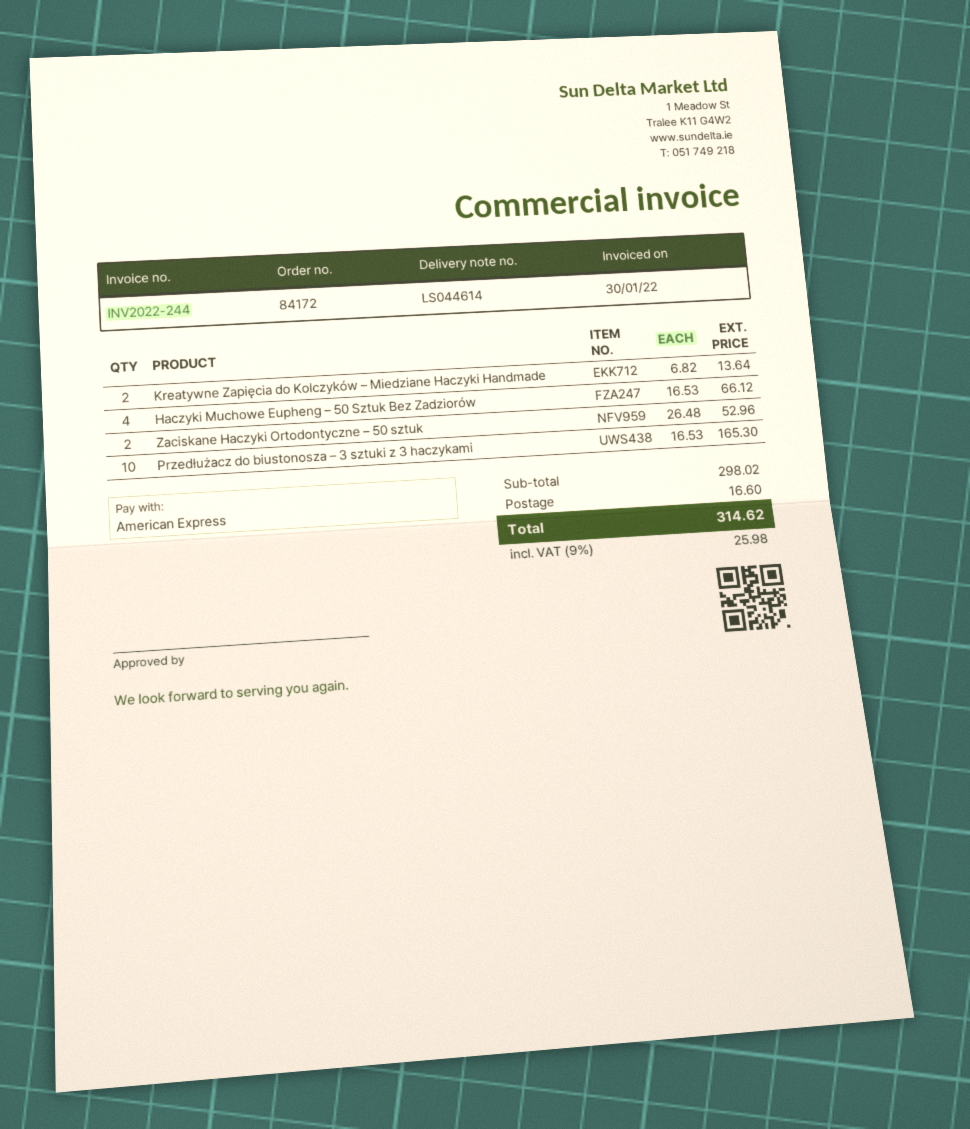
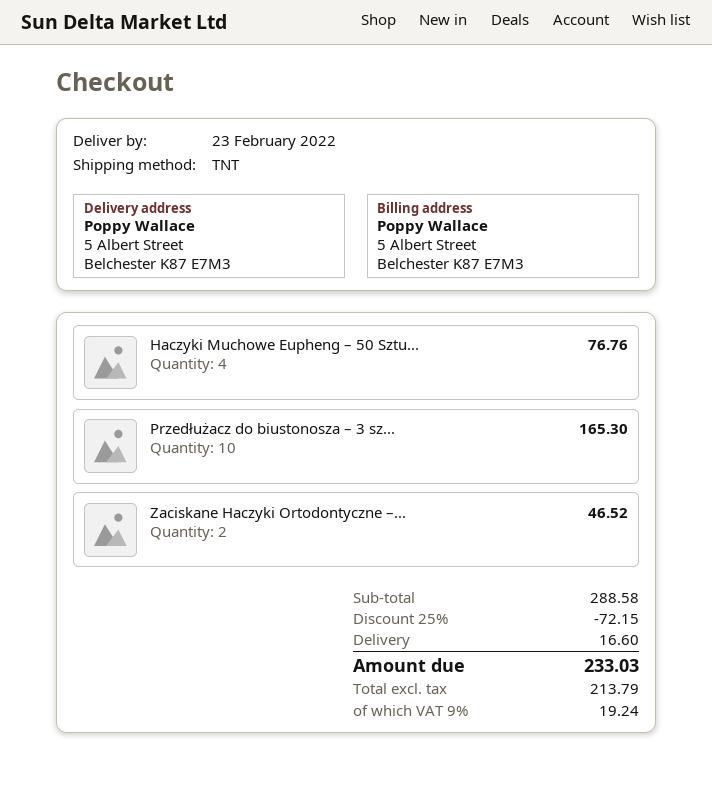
Kreatywne Zapięcia do Kolczyków – Miedziane Haczyki Handmade: 2 for 13.64 -> none
Haczyki Muchowe Eupheng – 50 Sztuk Bez Zadziorów: 4 for 66.12 -> 4 for 76.76
Zaciskane Haczyki Ortodontyczne – 50 sztuk: 2 for 52.96 -> 2 for 46.52
subtotal: 298.02 -> 288.58
discount: none -> 25% = 72.15
tax: 9% = 25.98 -> 9% = 19.24
total: 314.62 -> 233.03

